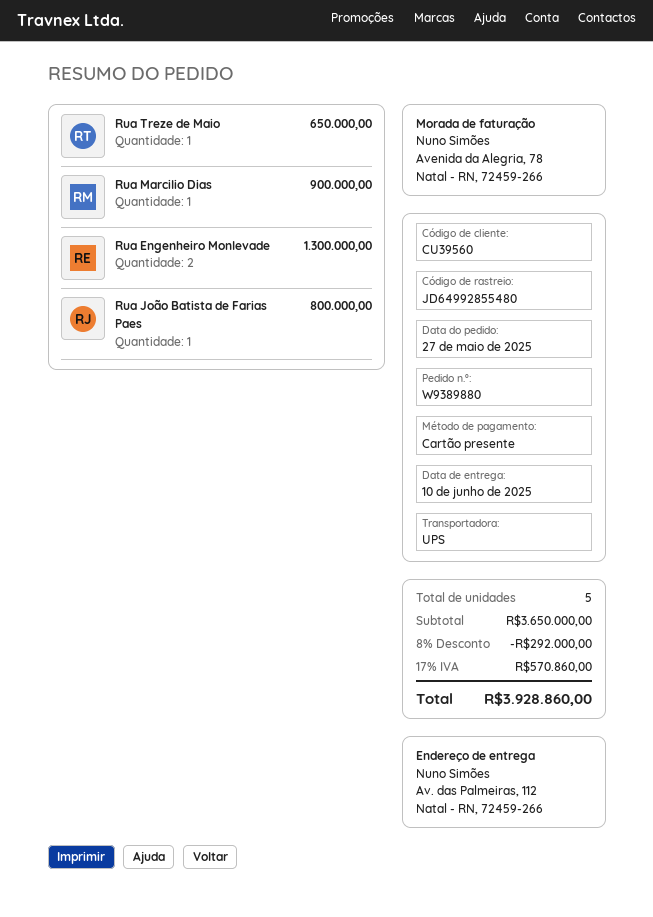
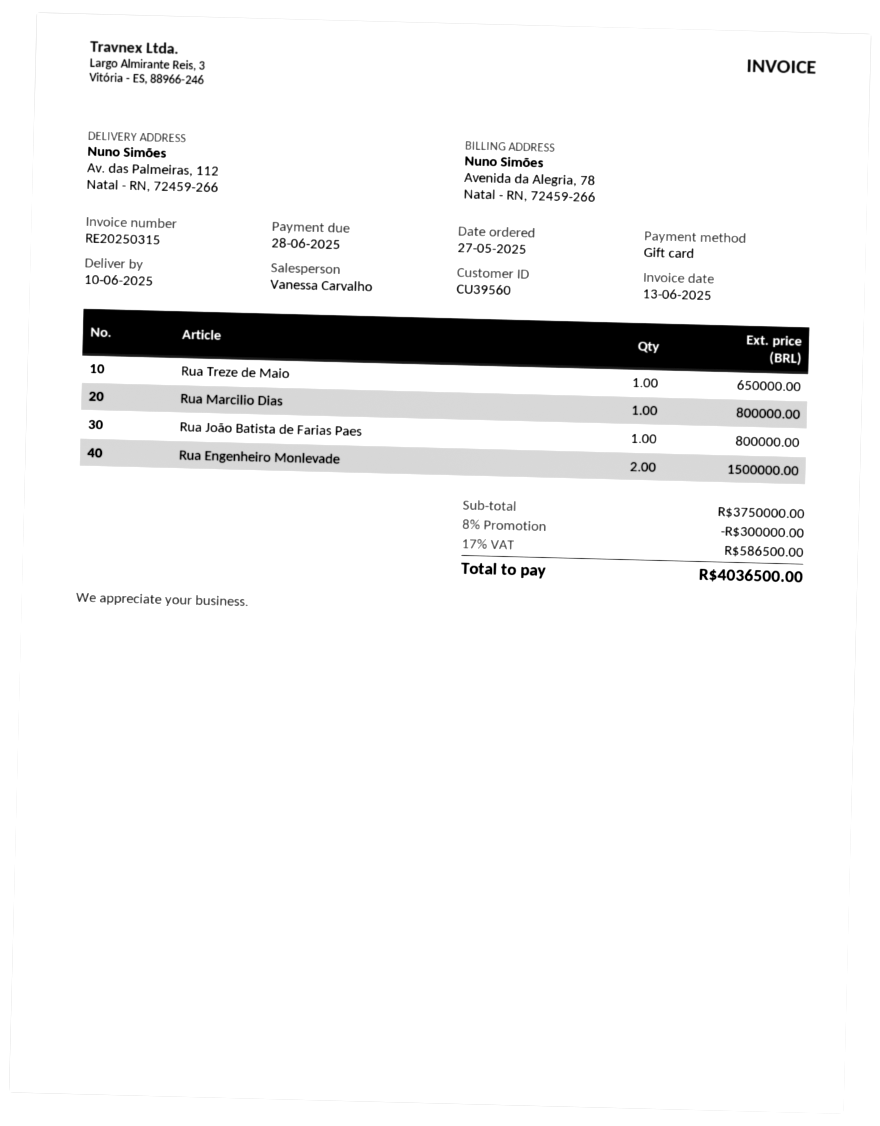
Rua Marcilio Dias: 1 for 900000.00 -> 1 for 800000.00
Rua Engenheiro Monlevade: 2 for 1300000.00 -> 2 for 1500000.00
subtotal: 3650000.00 -> 3750000.00
discount: 8% = 292000.00 -> 8% = 300000.00
tax: 17% = 570860.00 -> 17% = 586500.00
total: 3928860.00 -> 4036500.00

